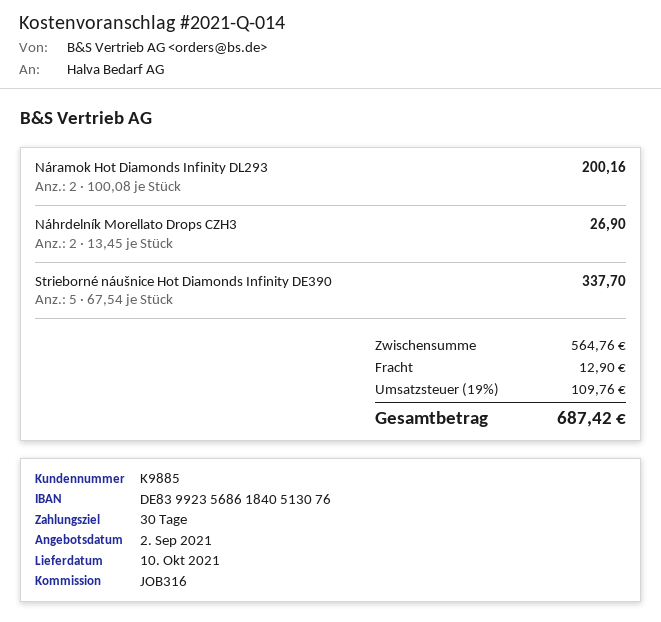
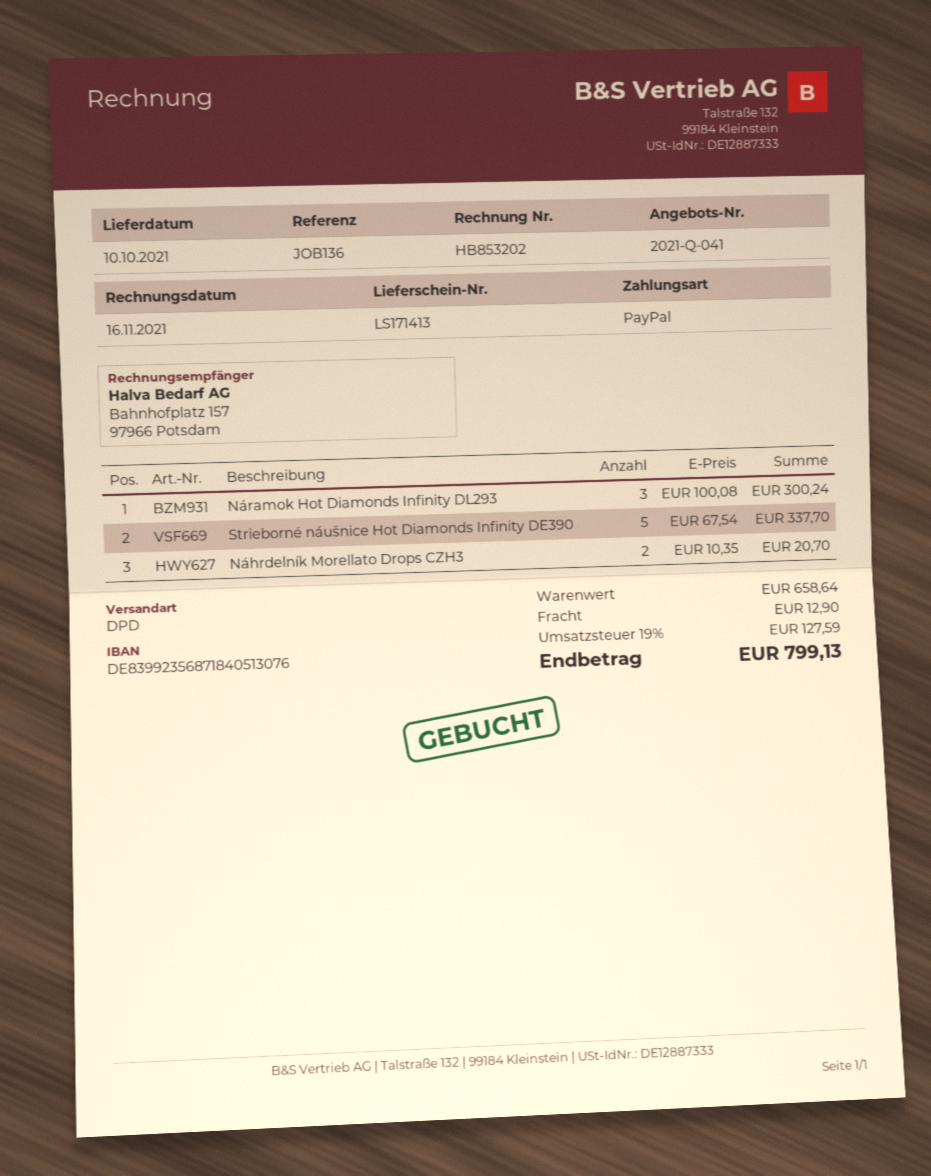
quote number: 2021-Q-014 -> 2021-Q-041
reference: JOB316 -> JOB136
bank account: DE83992356861840513076 -> DE83992356871840513076
Náramok Hot Diamonds Infinity DL293: 2 x 100.08 = 200.16 -> 3 x 100.08 = 300.24
Náhrdelník Morellato Drops CZH3: 2 x 13.45 = 26.90 -> 2 x 10.35 = 20.70
subtotal: 564.76 -> 658.64
tax: 19% = 109.76 -> 19% = 127.59
total: 687.42 -> 799.13

